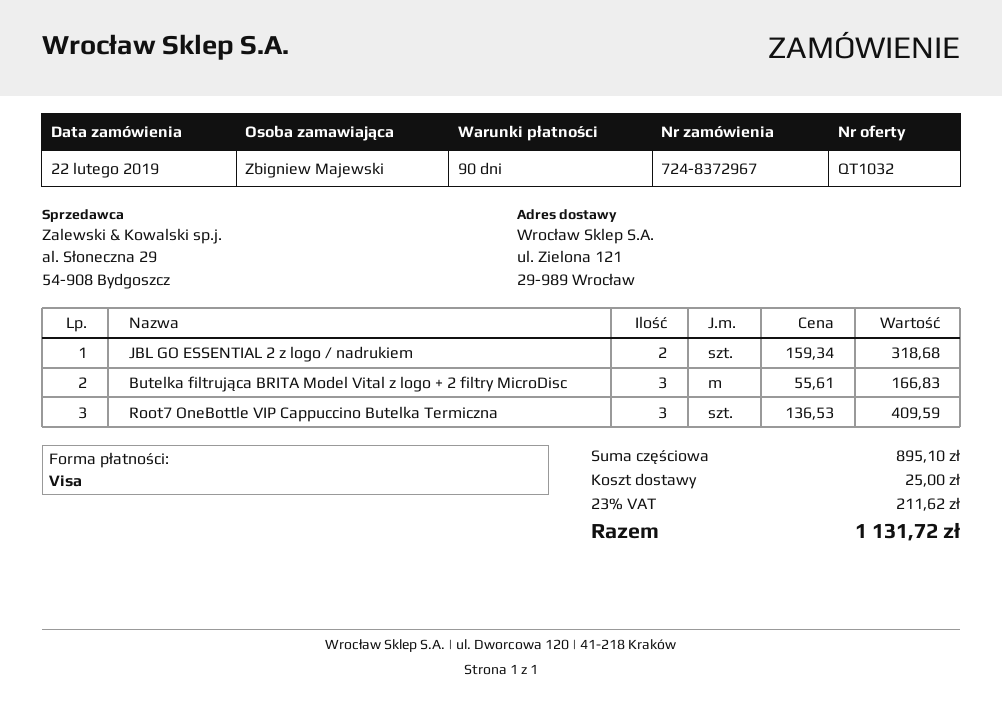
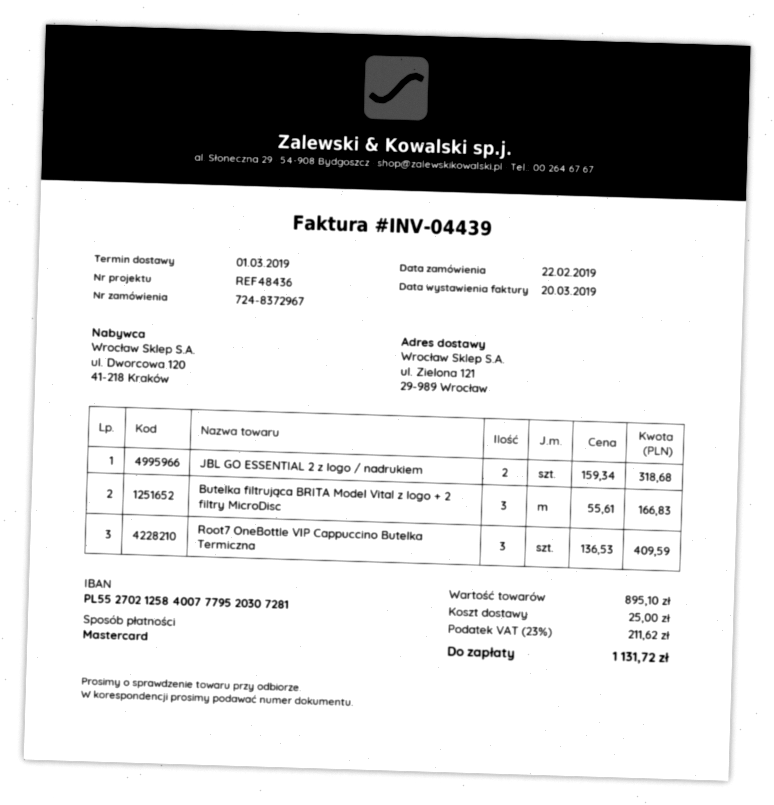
payment method: Visa -> Mastercard

